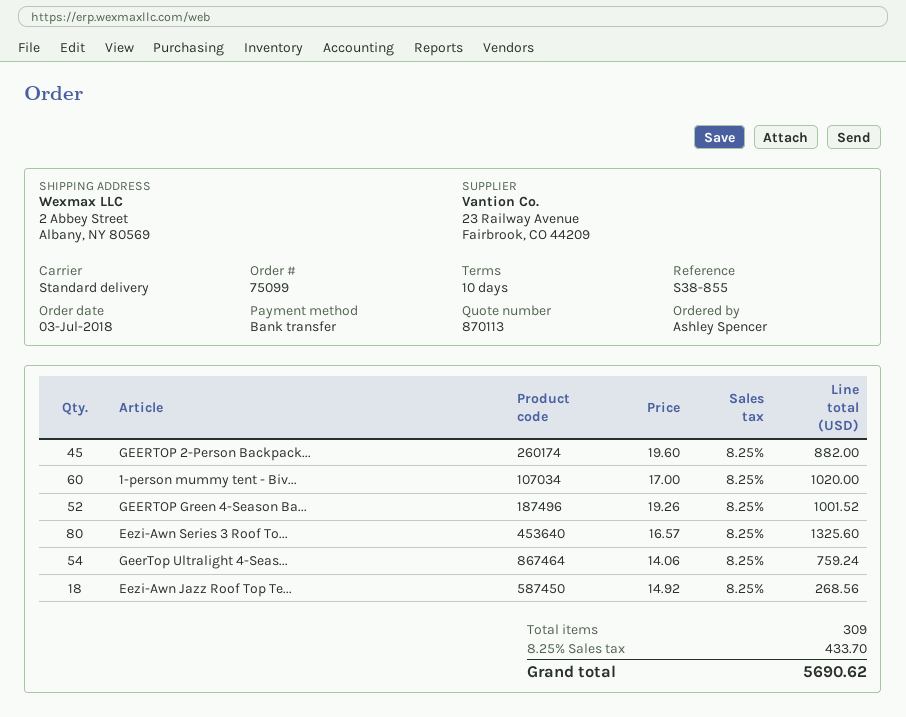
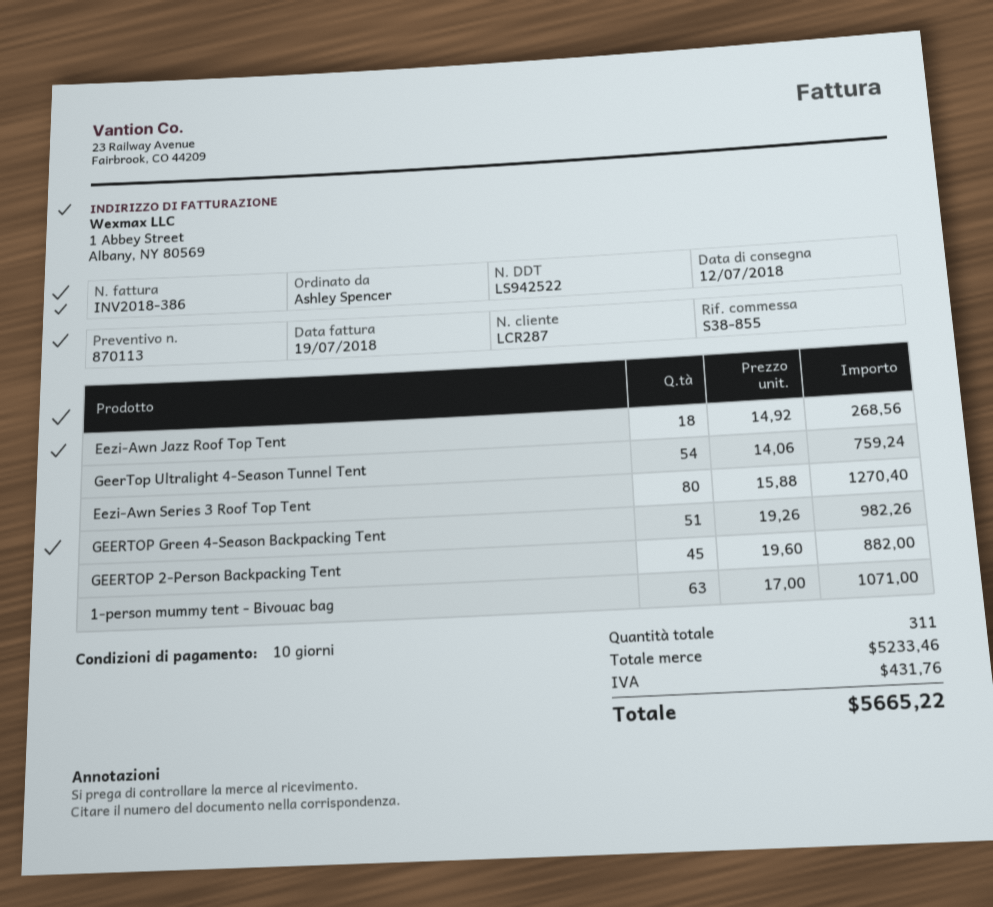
1-person mummy tent - Biv...: 60 x 17.00 = 1020.00 -> 63 x 17.00 = 1071.00
GEERTOP Green 4-Season Ba...: 52 x 19.26 = 1001.52 -> 51 x 19.26 = 982.26
Eezi-Awn Series 3 Roof To...: 80 x 16.57 = 1325.60 -> 80 x 15.88 = 1270.40
total quantity: 309 -> 311
tax: 433.70 -> 431.76
total: 5690.62 -> 5665.22

